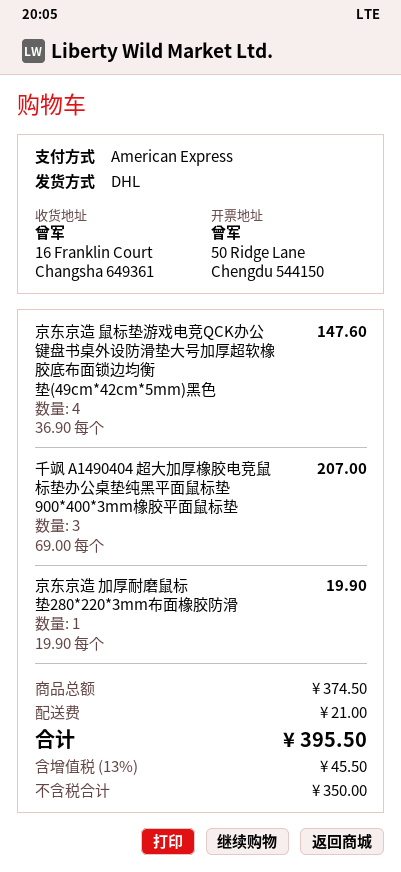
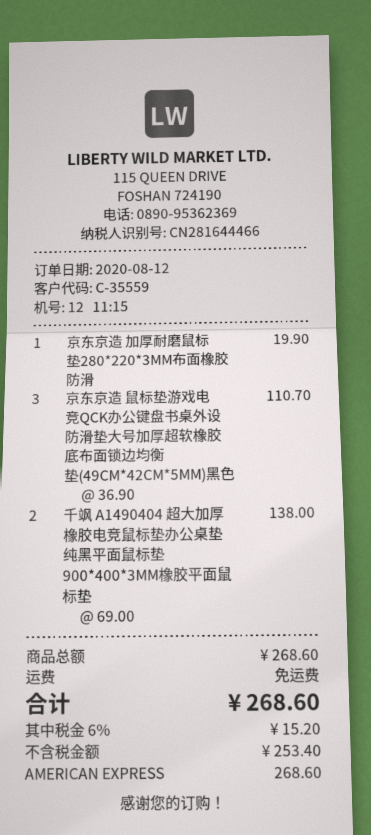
京东京造 鼠标垫游戏电竞QCK办公键盘书桌外设防滑垫大号加厚超软橡胶底布面锁边均衡垫(49cm*42cm*5mm)黑色: 4 x 36.90 = 147.60 -> 3 x 36.90 = 110.70
千飒 A1490404 超大加厚橡胶电竞鼠标垫办公桌垫纯黑平面鼠标垫 900*400*3mm橡胶平面鼠标垫: 3 x 69.00 = 207.00 -> 2 x 69.00 = 138.00
subtotal: 374.50 -> 268.60
shipping: 21.00 -> 0.00
net: 350.00 -> 253.40
tax: 13% = 45.50 -> 6% = 15.20
total: 395.50 -> 268.60

